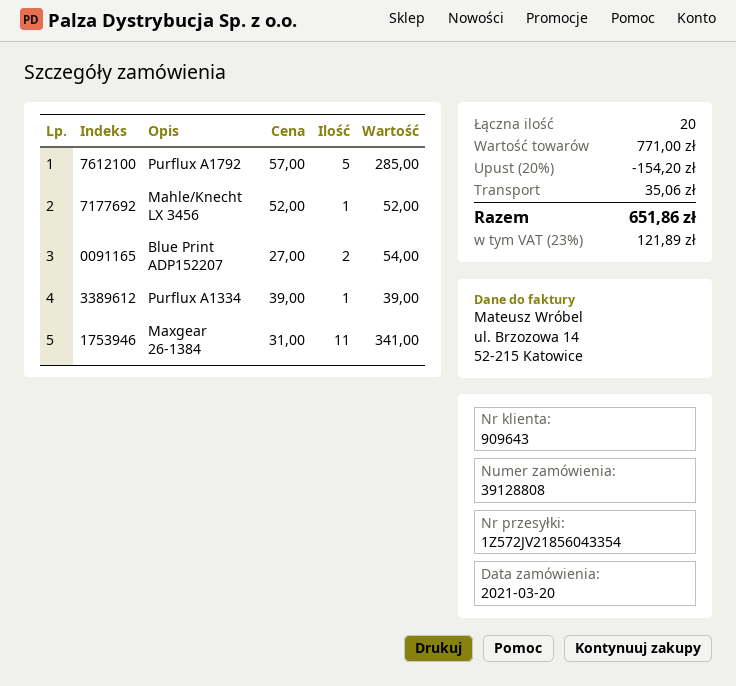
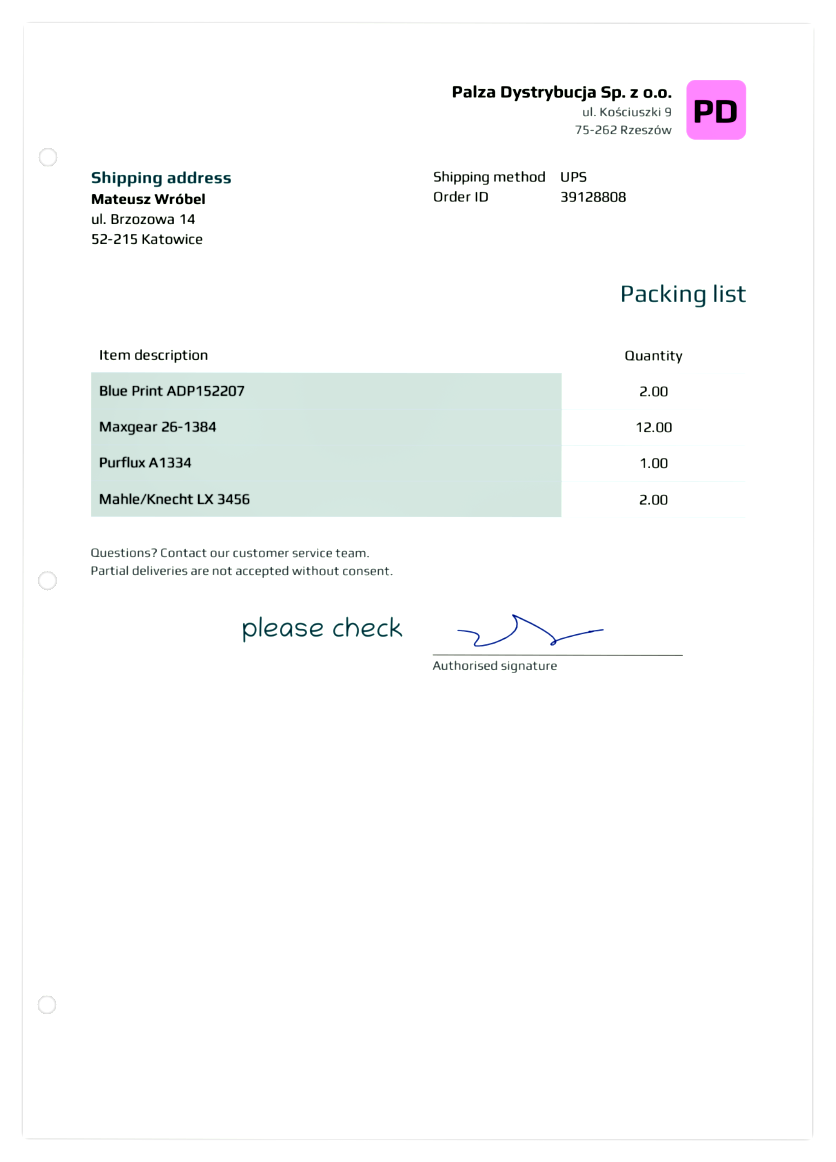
Purflux A1792: 5 -> none
Mahle/Knecht LX 3456: 1 -> 2
Maxgear 26-1384: 11 -> 12

